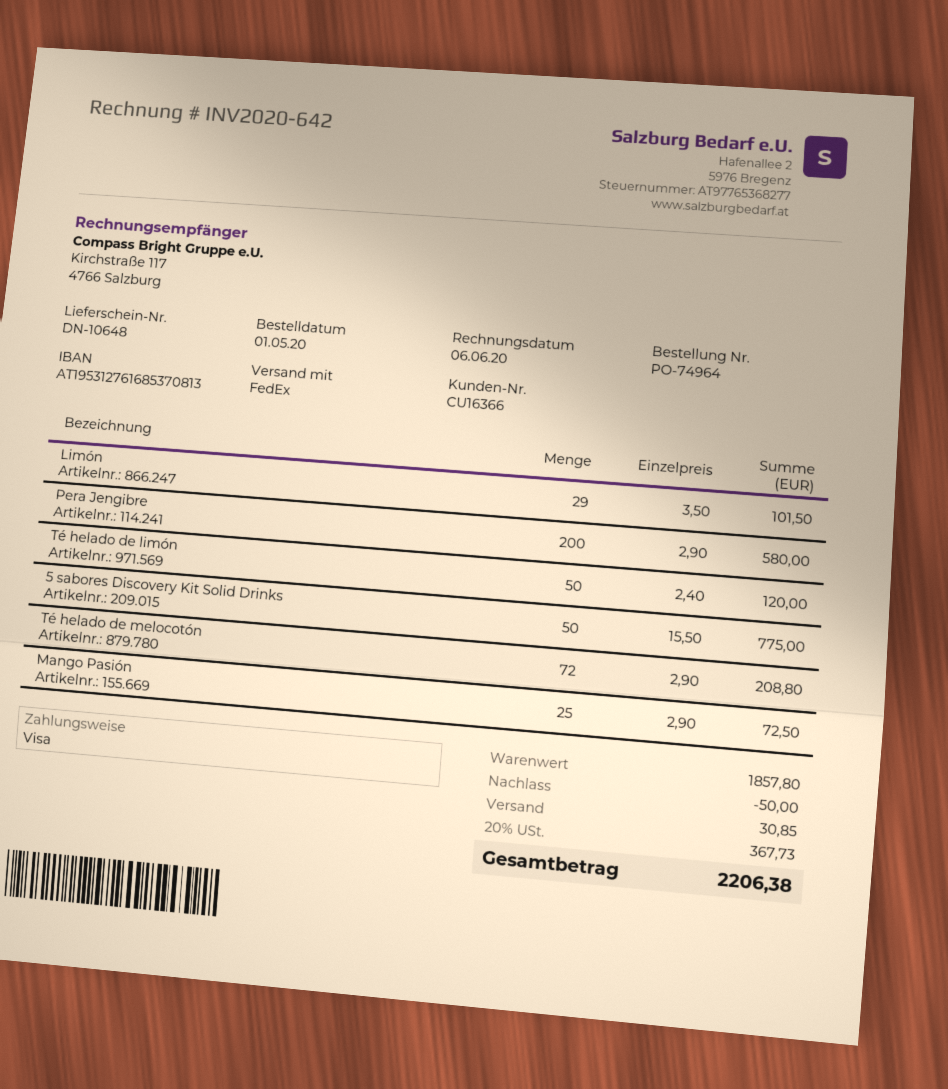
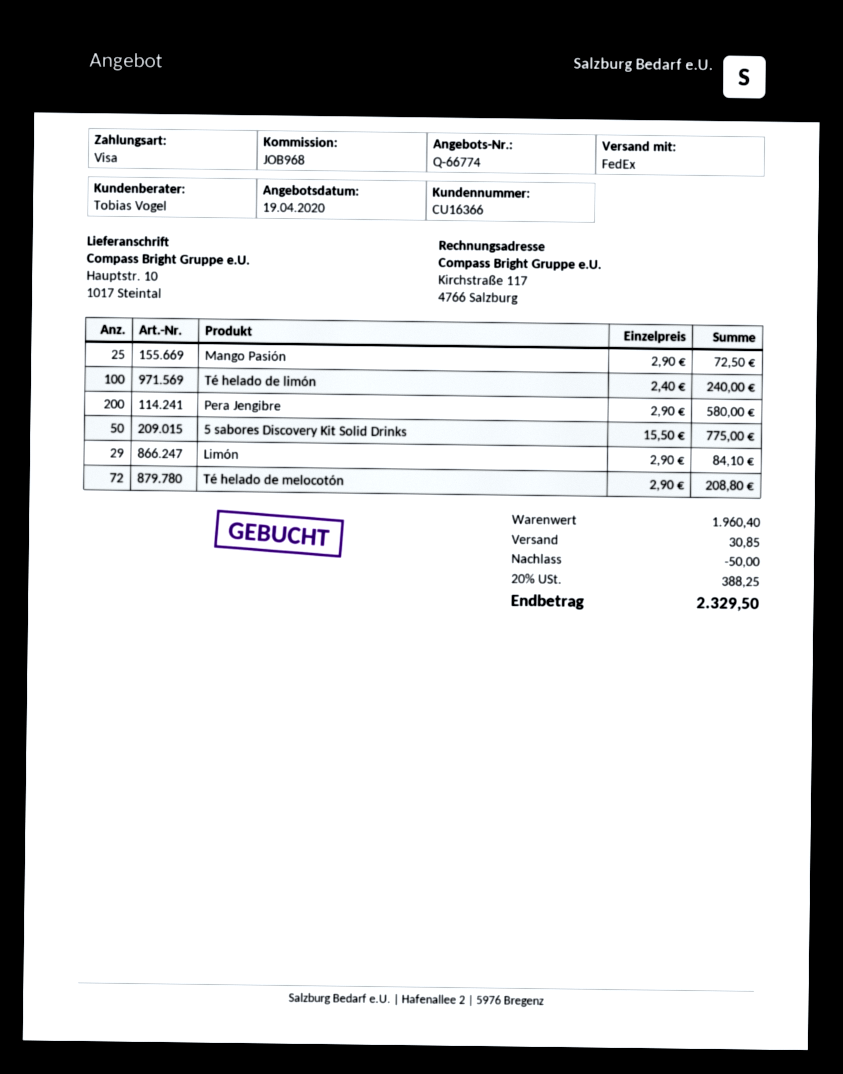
Limón: 29 x 3.50 = 101.50 -> 29 x 2.90 = 84.10
Té helado de limón: 50 x 2.40 = 120.00 -> 100 x 2.40 = 240.00
subtotal: 1857.80 -> 1960.40
tax: 20% = 367.73 -> 20% = 388.25
total: 2206.38 -> 2329.50

